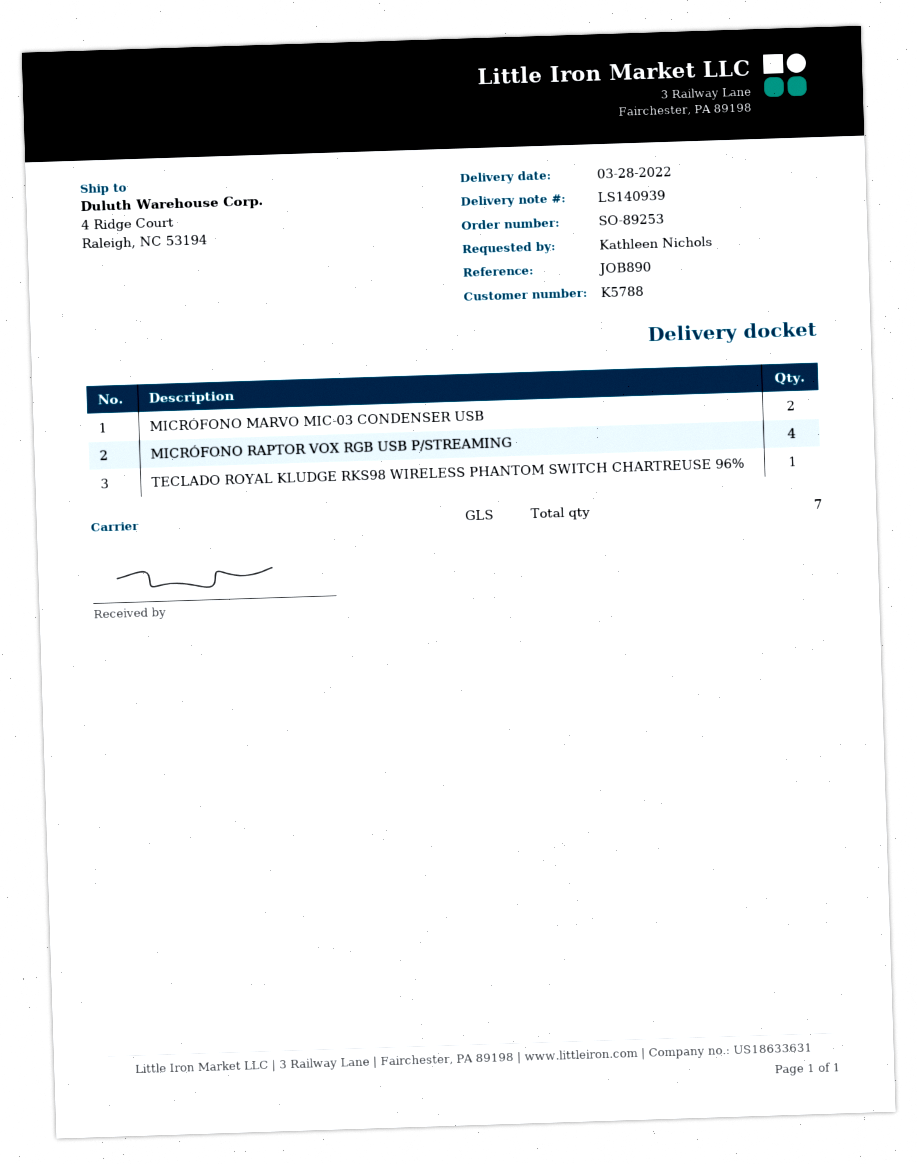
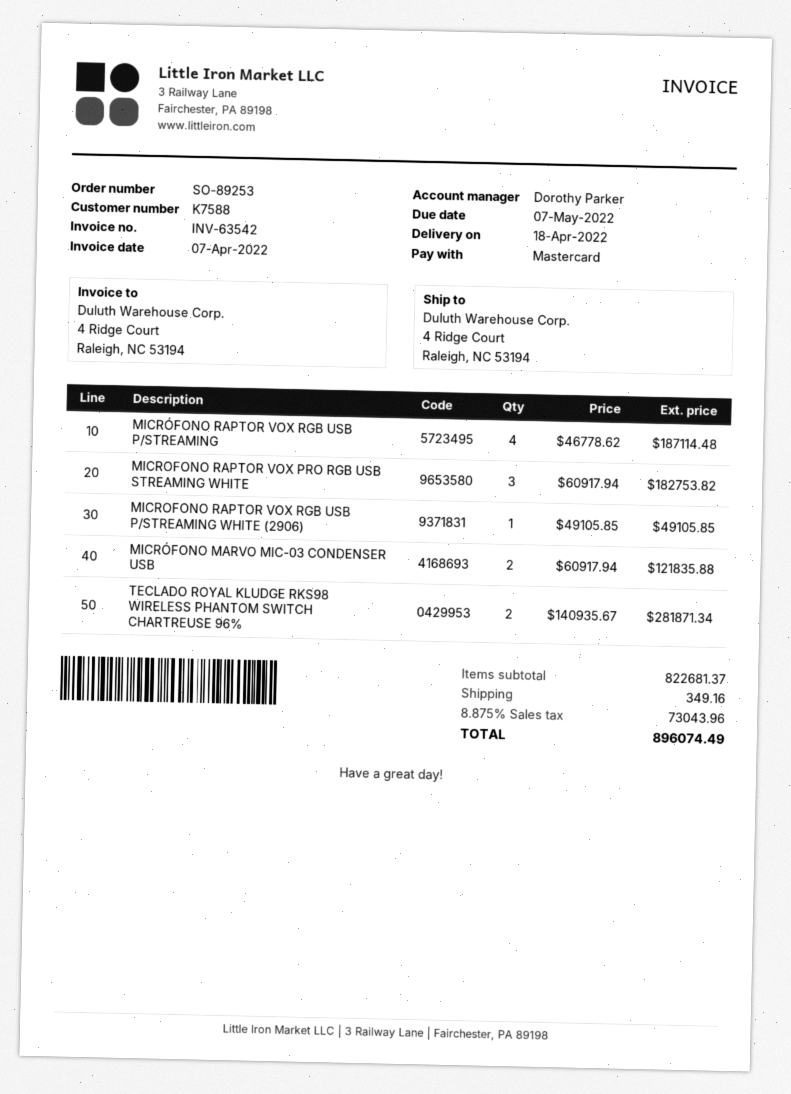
delivery date: 2022-03-28 -> 2022-04-18
customer number: K5788 -> K7588
TECLADO ROYAL KLUDGE RKS98 WIRELESS PHANTOM SWITCH CHARTREUSE 96%: 1 -> 2
MICROFONO RAPTOR VOX PRO RGB USB STREAMING WHITE: none -> 3
MICROFONO RAPTOR VOX RGB USB P/STREAMING WHITE (2906): none -> 1

